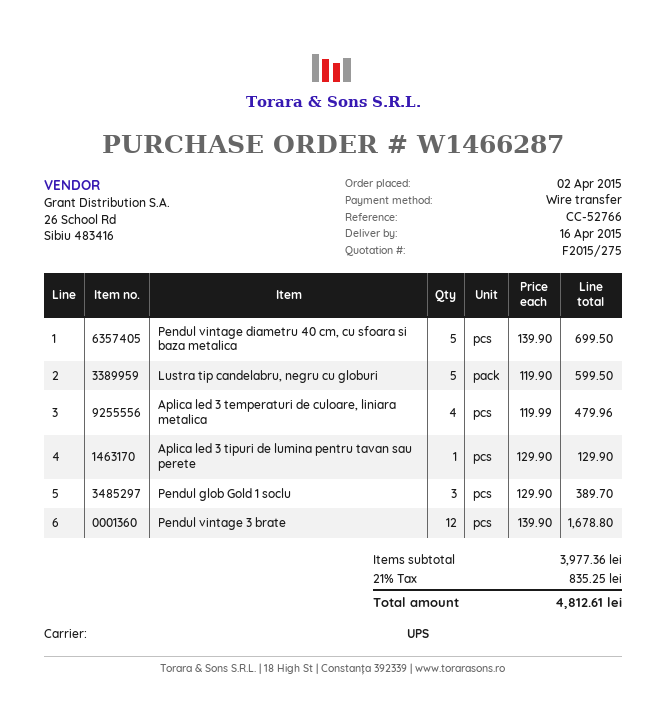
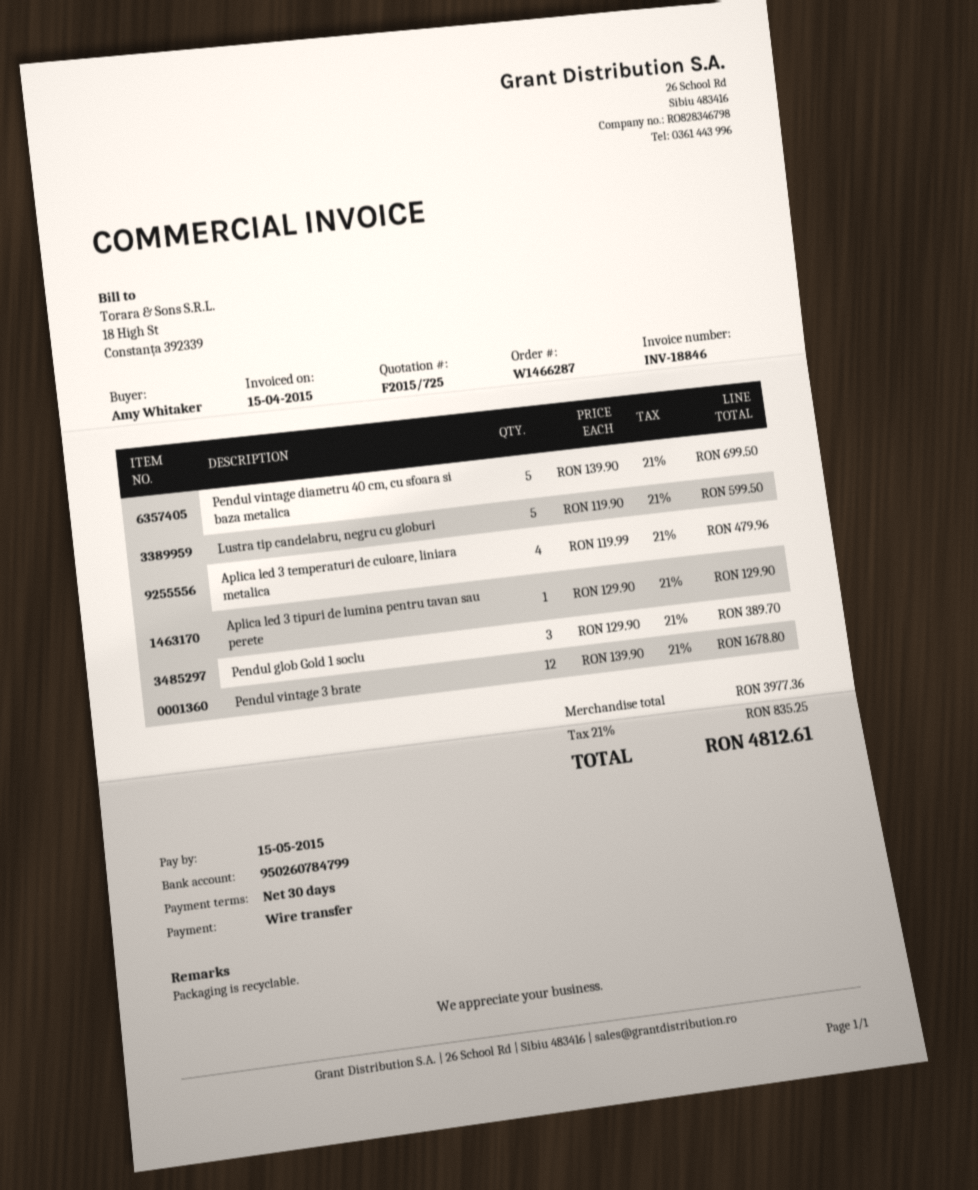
quote number: F2015/275 -> F2015/725

